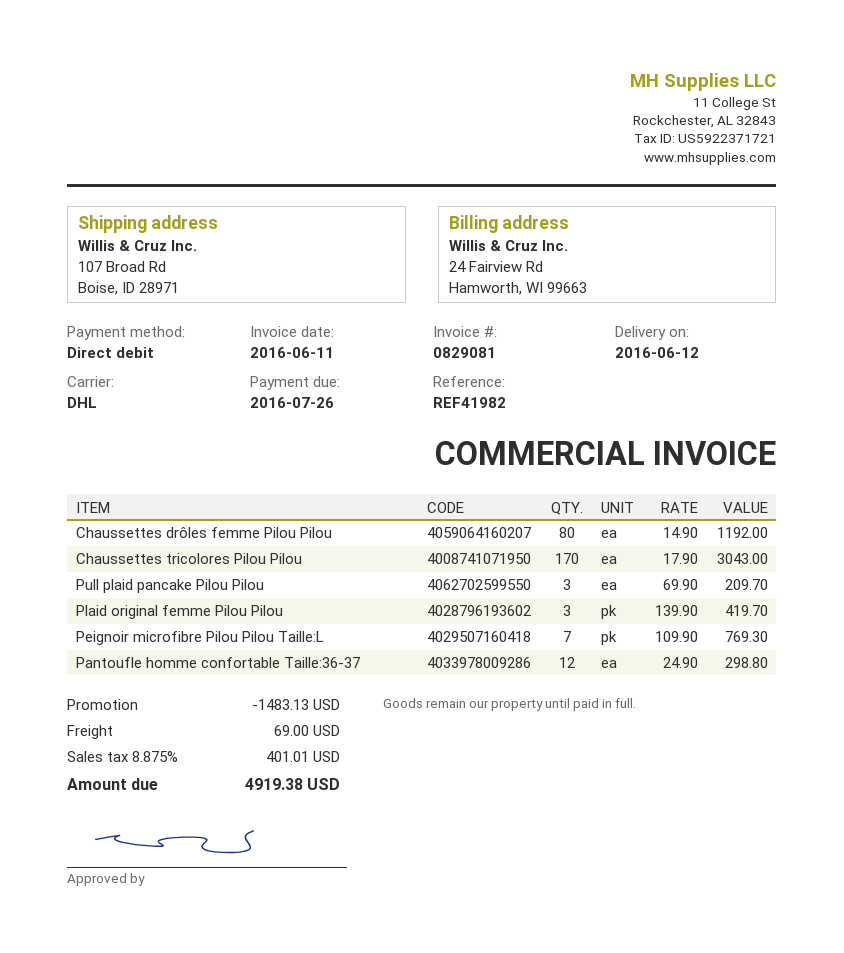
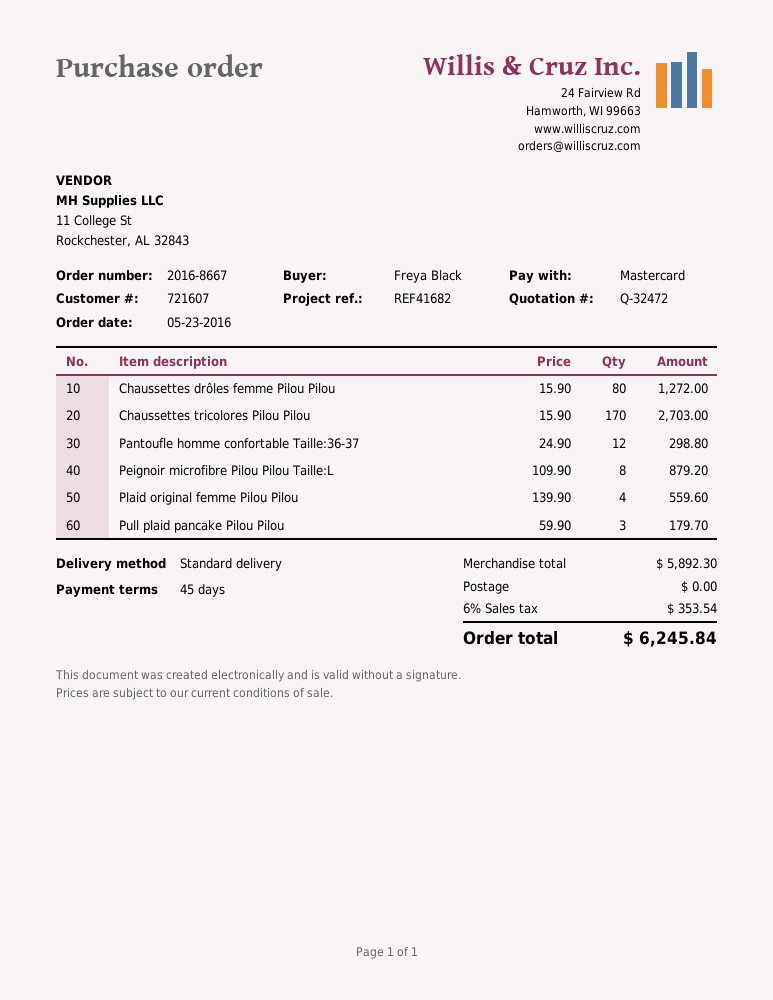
reference: REF41982 -> REF41682
payment method: direct debit -> Mastercard
shipping method: DHL -> standard
Chaussettes drôles femme Pilou Pilou: 80 x 14.90 = 1192.00 -> 80 x 15.90 = 1272.00
Chaussettes tricolores Pilou Pilou: 170 x 17.90 = 3043.00 -> 170 x 15.90 = 2703.00
Pull plaid pancake Pilou Pilou: 3 x 69.90 = 209.70 -> 3 x 59.90 = 179.70
Plaid original femme Pilou Pilou: 3 x 139.90 = 419.70 -> 4 x 139.90 = 559.60
Peignoir microfibre Pilou Pilou Taille:L: 7 x 109.90 = 769.30 -> 8 x 109.90 = 879.20
discount: 1483.13 -> none
shipping: 69.00 -> 0.00
tax: 8.875% = 401.01 -> 6% = 353.54
total: 4919.38 -> 6245.84

